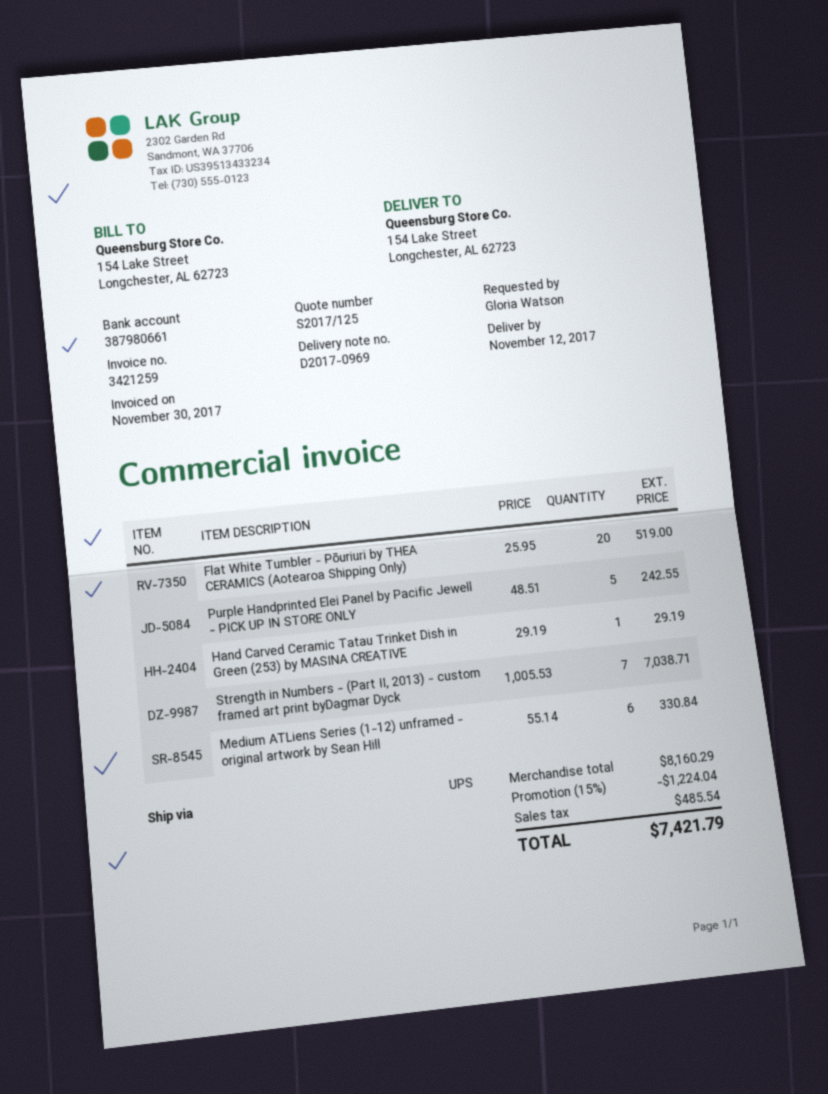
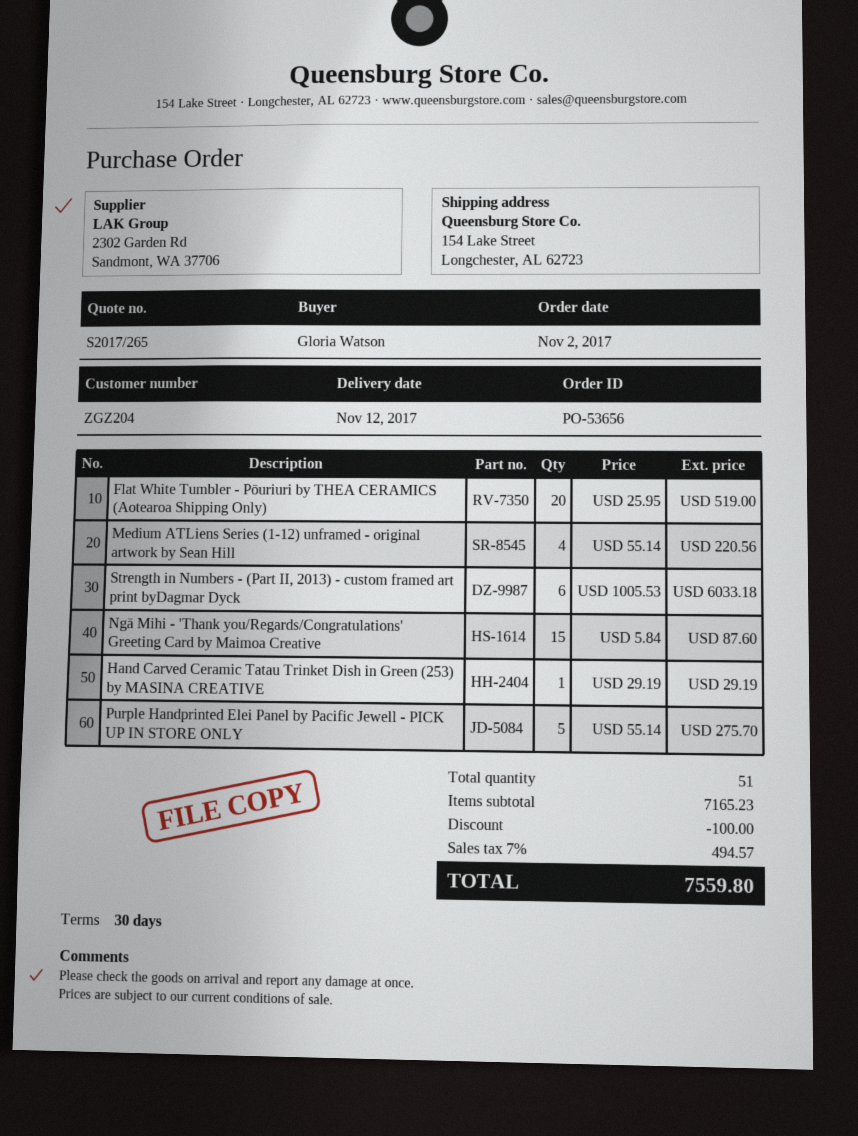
quote number: S2017/125 -> S2017/265
Purple Handprinted Elei Panel by Pacific Jewell - PICK UP IN STORE ONLY: 5 x 48.51 = 242.55 -> 5 x 55.14 = 275.70
Strength in Numbers - (Part II, 2013) - custom framed art print byDagmar Dyck: 7 x 1005.53 = 7038.71 -> 6 x 1005.53 = 6033.18
Medium ATLiens Series (1-12) unframed - original artwork by Sean Hill: 6 x 55.14 = 330.84 -> 4 x 55.14 = 220.56
Ngā Mihi - 'Thank you/Regards/Congratulations' Greeting Card by Maimoa Creative: none -> 15 x 5.84 = 87.60
subtotal: 8160.29 -> 7165.23
discount: 1224.04 -> 100.00
tax: 485.54 -> 494.57
total: 7421.79 -> 7559.80

